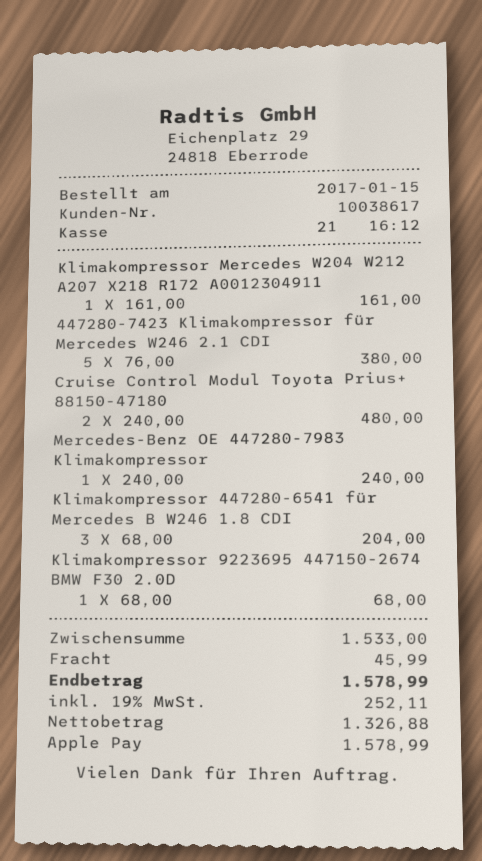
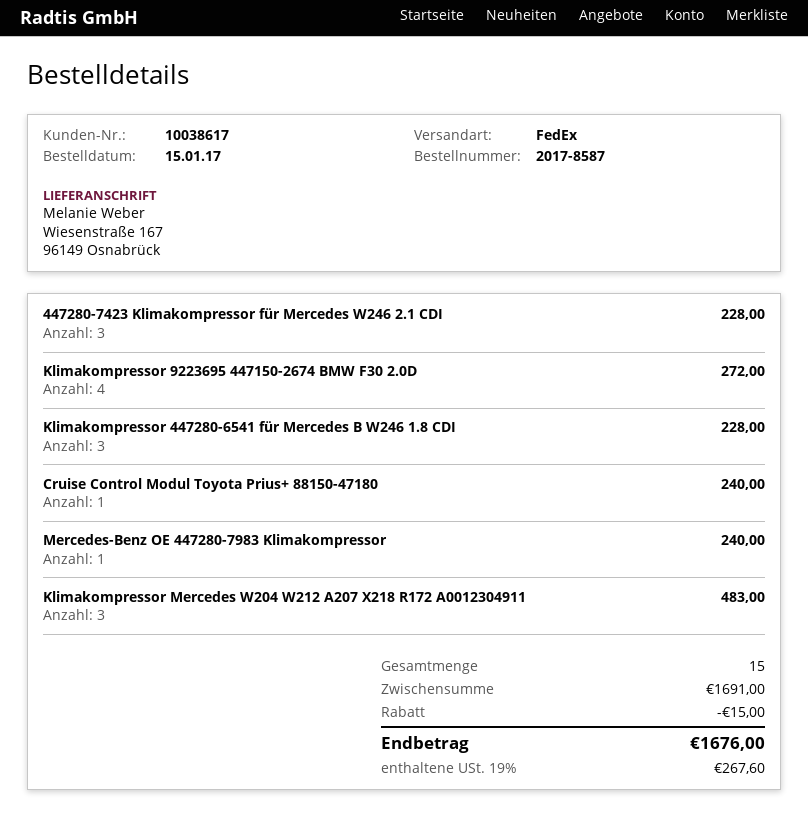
Klimakompressor Mercedes W204 W212 A207 X218 R172 A0012304911: 1 for 161.00 -> 3 for 483.00
447280-7423 Klimakompressor für Mercedes W246 2.1 CDI: 5 for 380.00 -> 3 for 228.00
Cruise Control Modul Toyota Prius+ 88150-47180: 2 for 480.00 -> 1 for 240.00
Klimakompressor 447280-6541 für Mercedes B W246 1.8 CDI: 3 for 204.00 -> 3 for 228.00
Klimakompressor 9223695 447150-2674 BMW F30 2.0D: 1 for 68.00 -> 4 for 272.00
subtotal: 1533.00 -> 1691.00
discount: none -> 15.00
shipping: 45.99 -> none
tax: 19% = 252.11 -> 19% = 267.60
total: 1578.99 -> 1676.00

